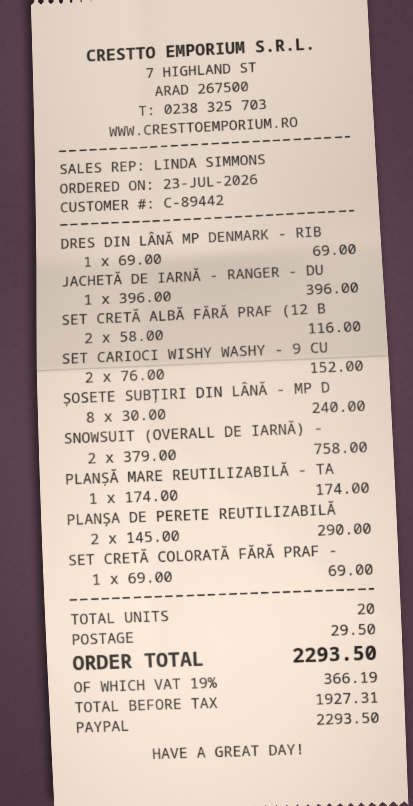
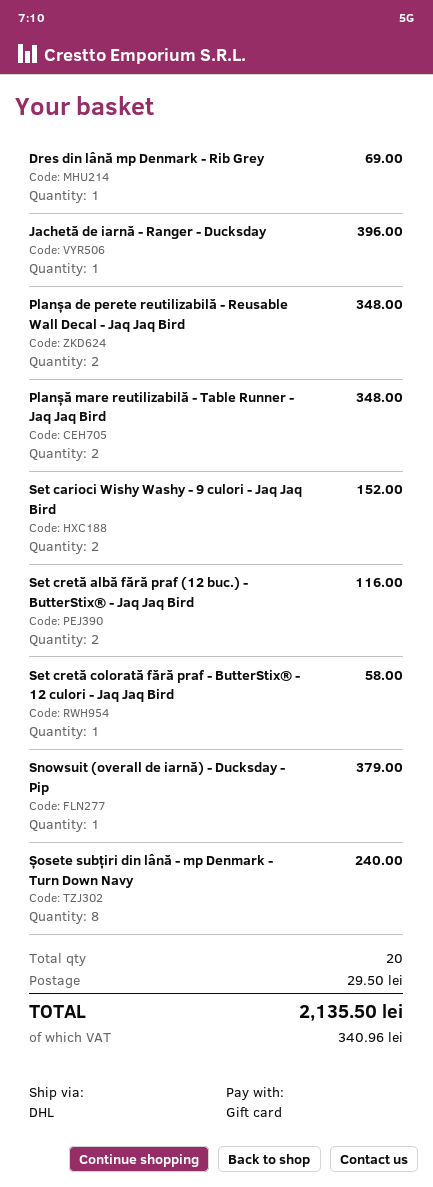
payment method: PayPal -> gift card
SNOWSUIT (OVERALL DE IARNĂ) -: 2 for 758.00 -> 1 for 379.00
PLANȘĂ MARE REUTILIZABILĂ - TA: 1 for 174.00 -> 2 for 348.00
PLANȘA DE PERETE REUTILIZABILĂ: 2 for 290.00 -> 2 for 348.00
SET CRETĂ COLORATĂ FĂRĂ PRAF -: 1 for 69.00 -> 1 for 58.00
tax: 366.19 -> 340.96
total: 2293.50 -> 2135.50

